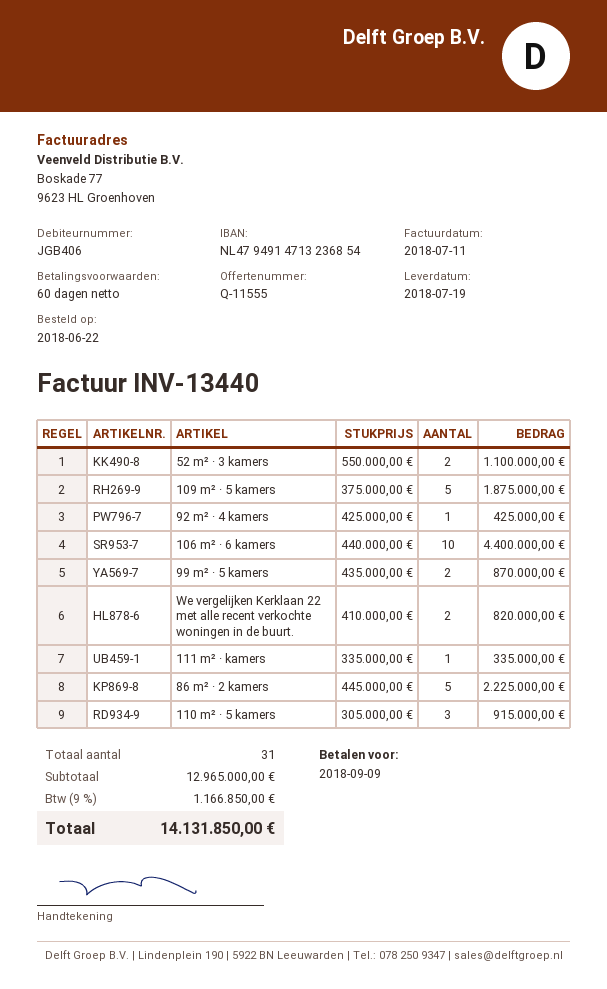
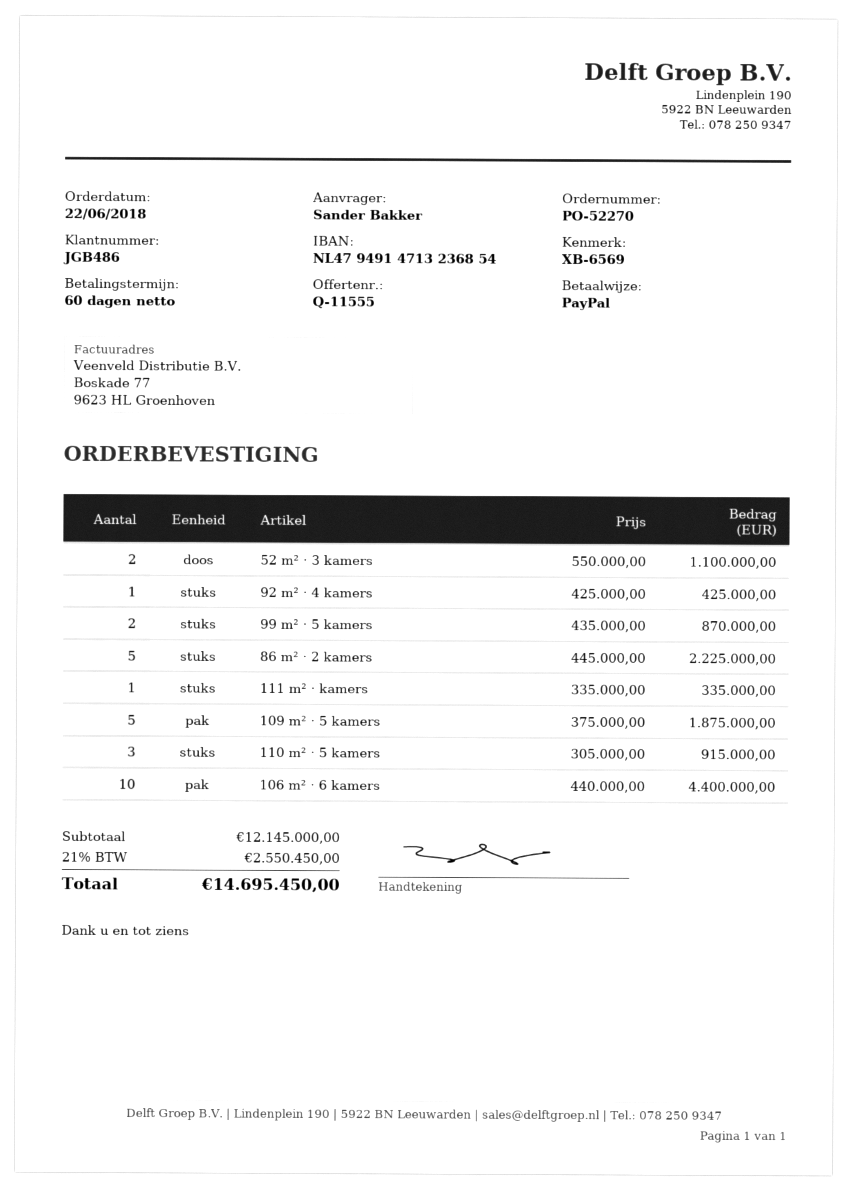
customer number: JGB406 -> JGB486
We vergelijken Kerklaan 22 met alle recent verkochte woningen in de buurt.: 2 x 410000.00 = 820000.00 -> none
subtotal: 12965000.00 -> 12145000.00
tax: 9% = 1166850.00 -> 21% = 2550450.00
total: 14131850.00 -> 14695450.00

